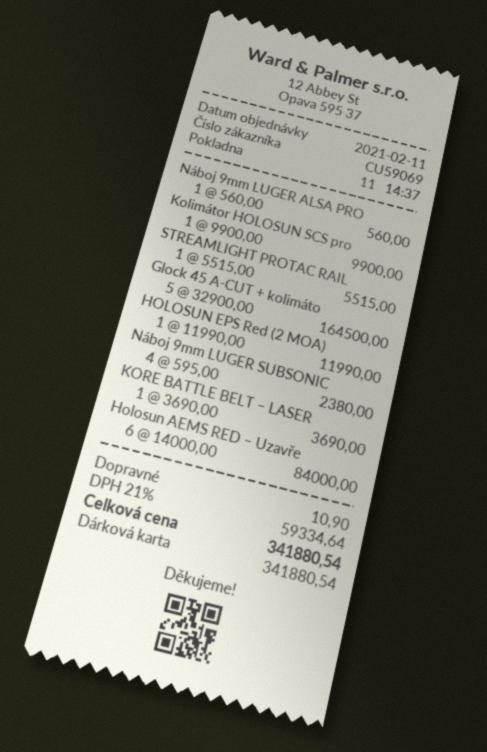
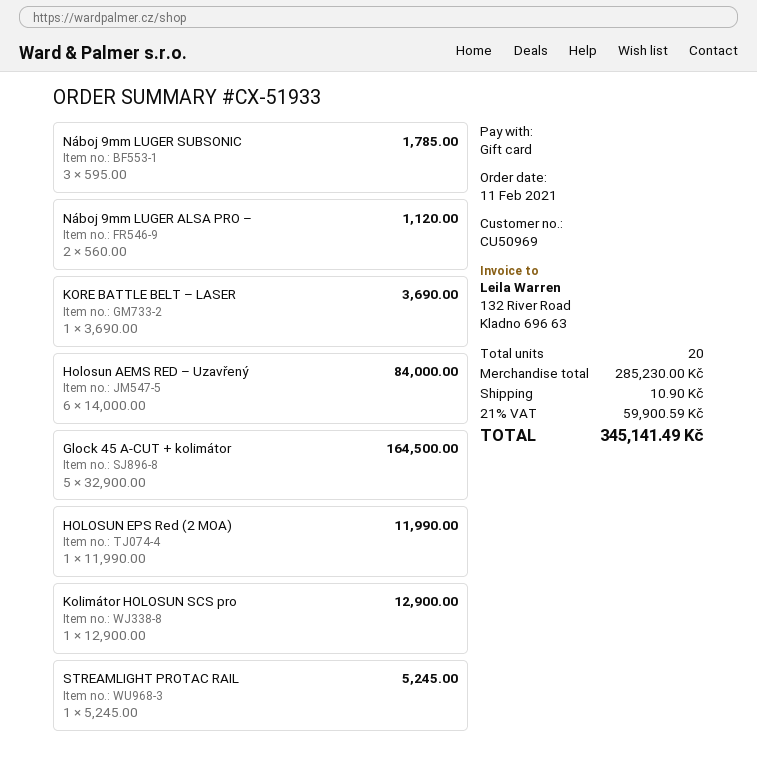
customer number: CU59069 -> CU50969
Náboj 9mm LUGER ALSA PRO: 1 x 560.00 = 560.00 -> 2 x 560.00 = 1120.00
Kolimátor HOLOSUN SCS pro: 1 x 9900.00 = 9900.00 -> 1 x 12900.00 = 12900.00
STREAMLIGHT PROTAC RAIL: 1 x 5515.00 = 5515.00 -> 1 x 5245.00 = 5245.00
Náboj 9mm LUGER SUBSONIC: 4 x 595.00 = 2380.00 -> 3 x 595.00 = 1785.00
tax: 21% = 59334.64 -> 21% = 59900.59
total: 341880.54 -> 345141.49

